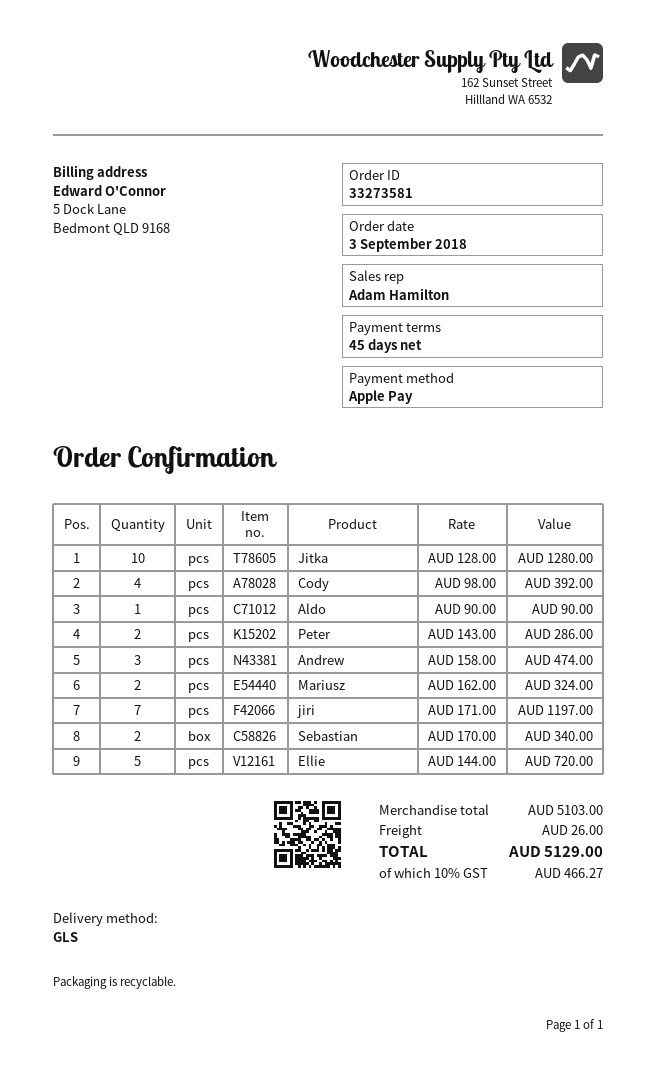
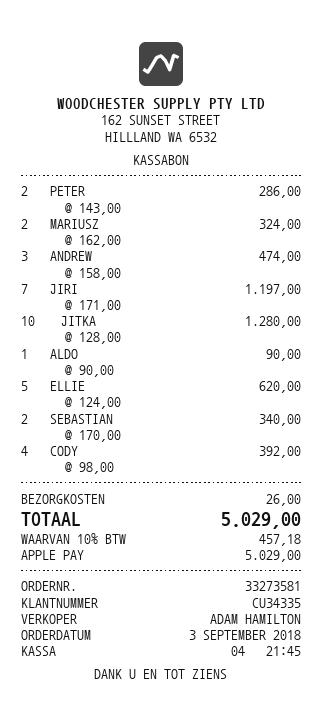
Ellie: 5 x 144.00 = 720.00 -> 5 x 124.00 = 620.00
tax: 10% = 466.27 -> 10% = 457.18
total: 5129.00 -> 5029.00

